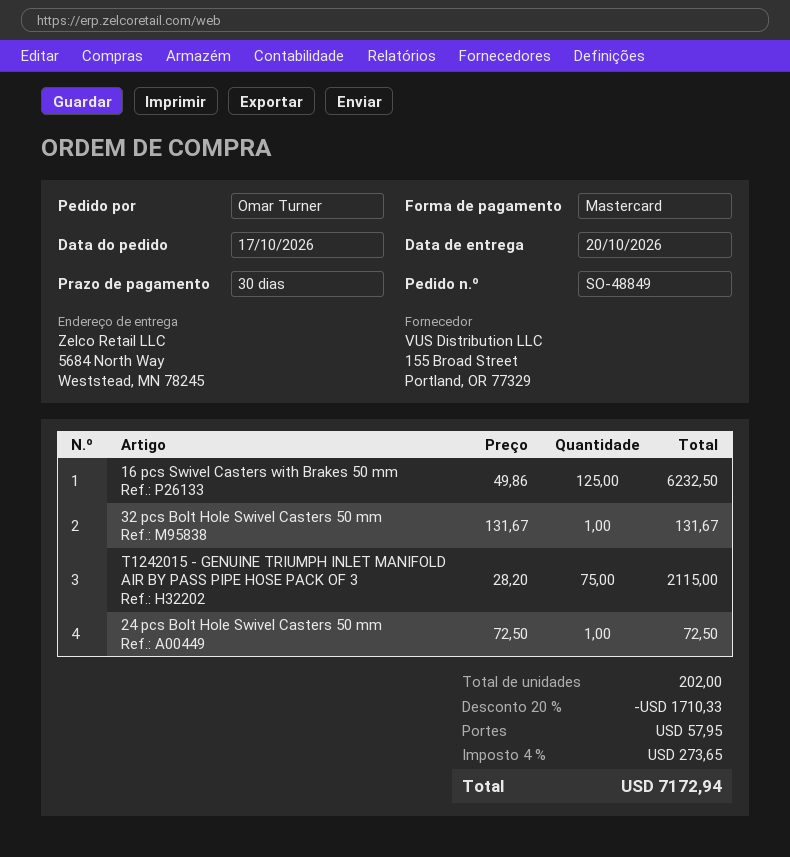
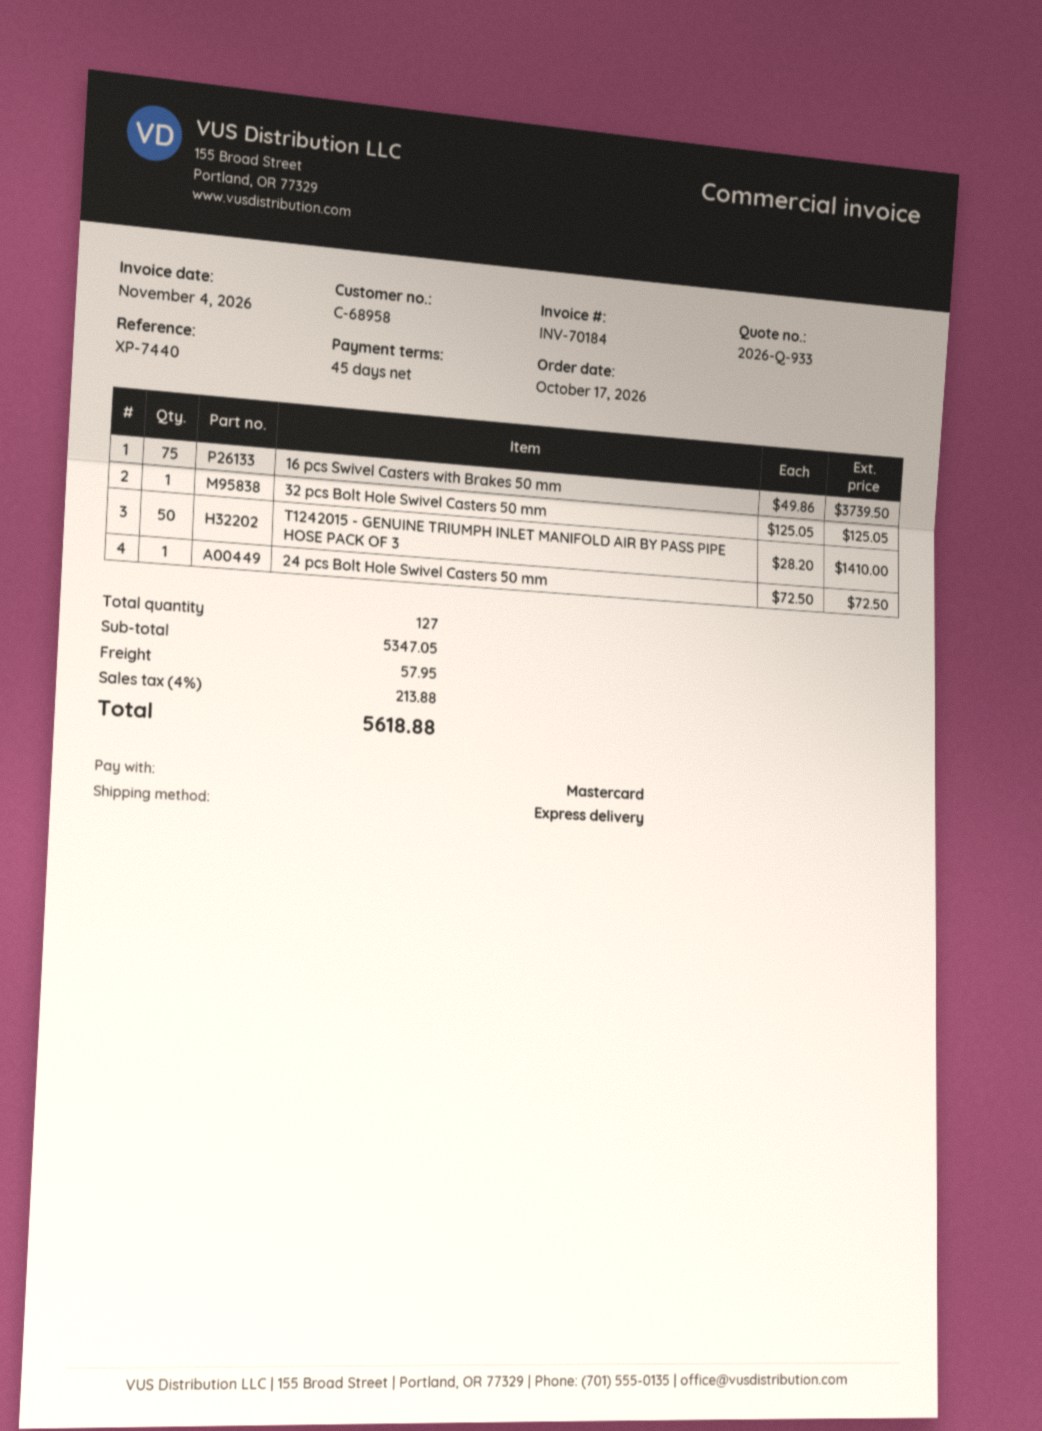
payment terms: 30 days -> 45 days
16 pcs Swivel Casters with Brakes 50 mm: 125 x 49.86 = 6232.50 -> 75 x 49.86 = 3739.50
32 pcs Bolt Hole Swivel Casters 50 mm: 1 x 131.67 = 131.67 -> 1 x 125.05 = 125.05
T1242015 - GENUINE TRIUMPH INLET MANIFOLD AIR BY PASS PIPE HOSE PACK OF 3: 75 x 28.20 = 2115.00 -> 50 x 28.20 = 1410.00
total quantity: 202 -> 127
discount: 20% = 1710.33 -> none
tax: 4% = 273.65 -> 4% = 213.88
total: 7172.94 -> 5618.88

